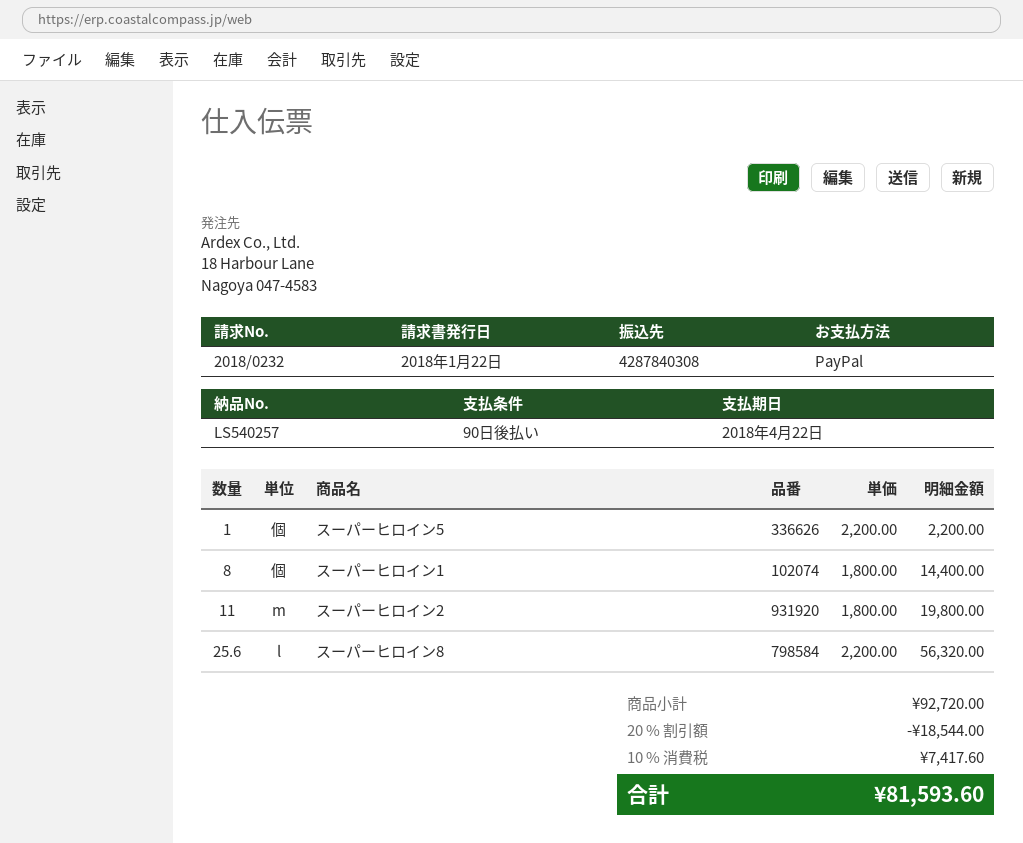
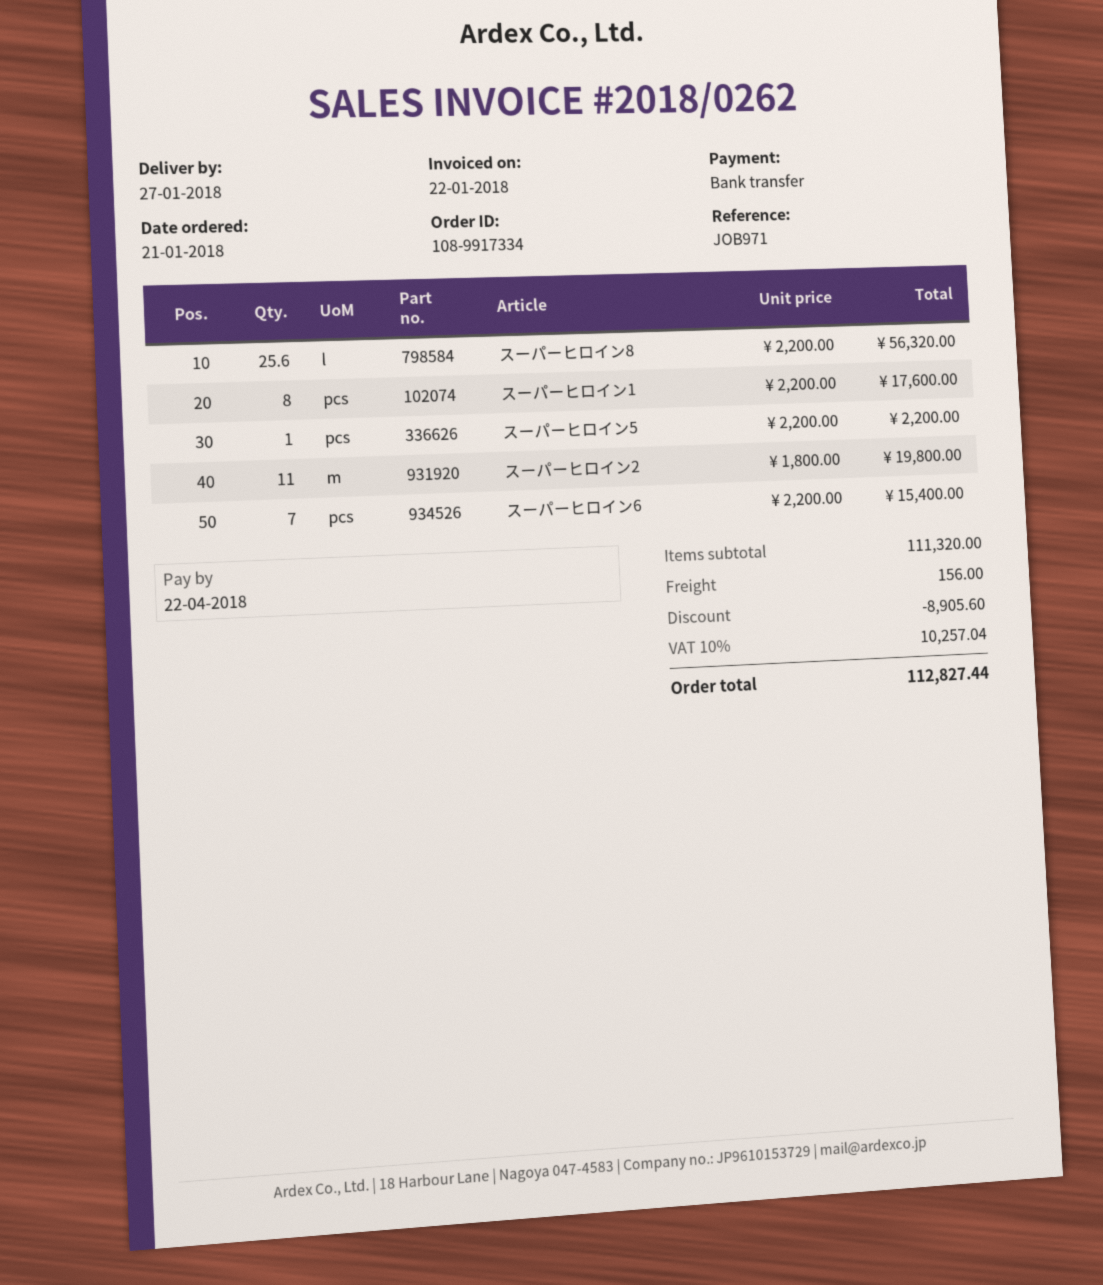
invoice number: 2018/0232 -> 2018/0262
payment method: PayPal -> bank transfer
スーパーヒロイン1: 8 x 1800.00 = 14400.00 -> 8 x 2200.00 = 17600.00
スーパーヒロイン6: none -> 7 x 2200.00 = 15400.00
subtotal: 92720.00 -> 111320.00
discount: 18544.00 -> 8905.60
shipping: none -> 156.00
tax: 10% = 7417.60 -> 10% = 10257.04
total: 81593.60 -> 112827.44

